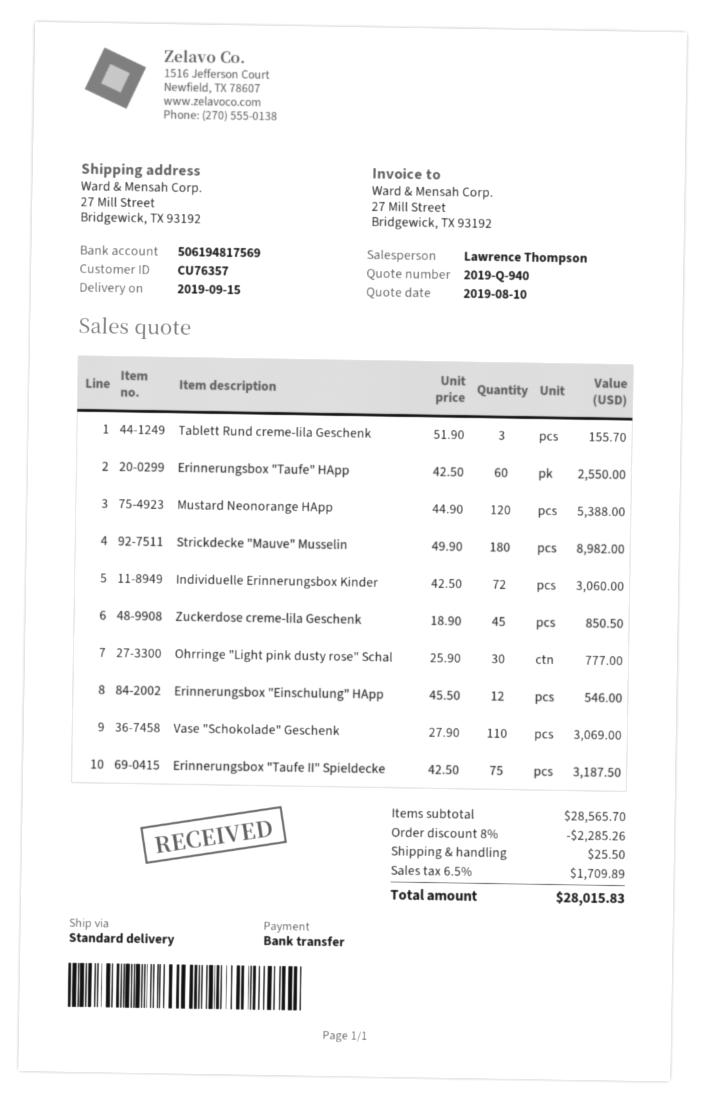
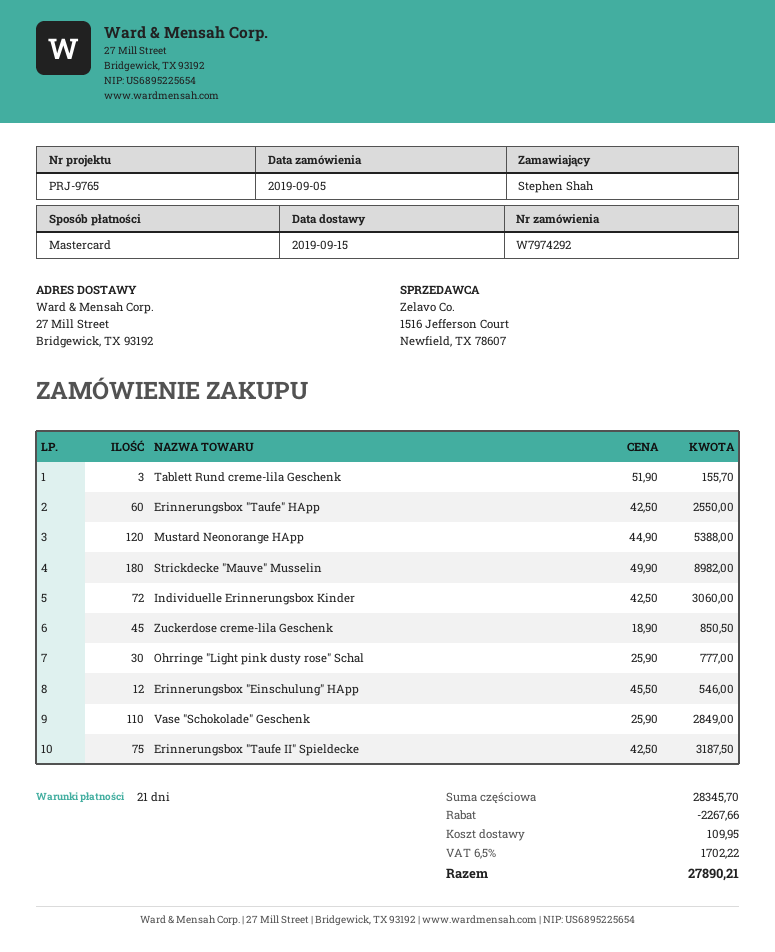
payment method: bank transfer -> Mastercard
Vase "Schokolade" Geschenk: 110 x 27.90 = 3069.00 -> 110 x 25.90 = 2849.00
subtotal: 28565.70 -> 28345.70
discount: 2285.26 -> 2267.66
shipping: 25.50 -> 109.95
tax: 6.5% = 1709.89 -> 6.5% = 1702.22
total: 28015.83 -> 27890.21

